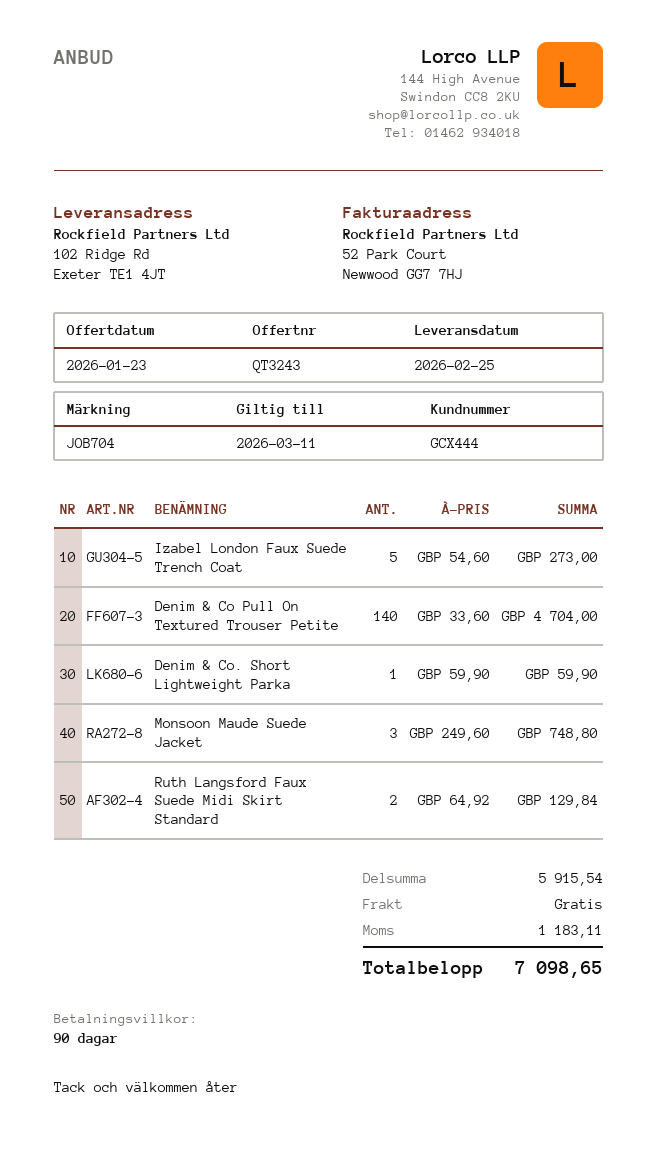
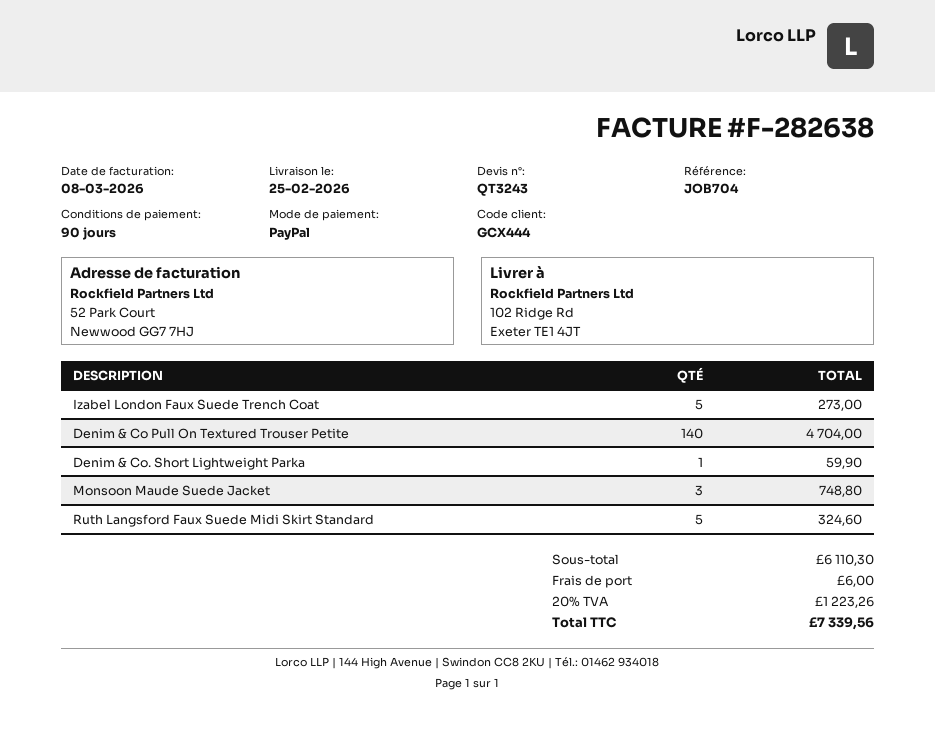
Ruth Langsford Faux Suede Midi Skirt Standard: 2 for 129.84 -> 5 for 324.60
subtotal: 5915.54 -> 6110.30
shipping: 0.00 -> 6.00
tax: 1183.11 -> 1223.26
total: 7098.65 -> 7339.56

